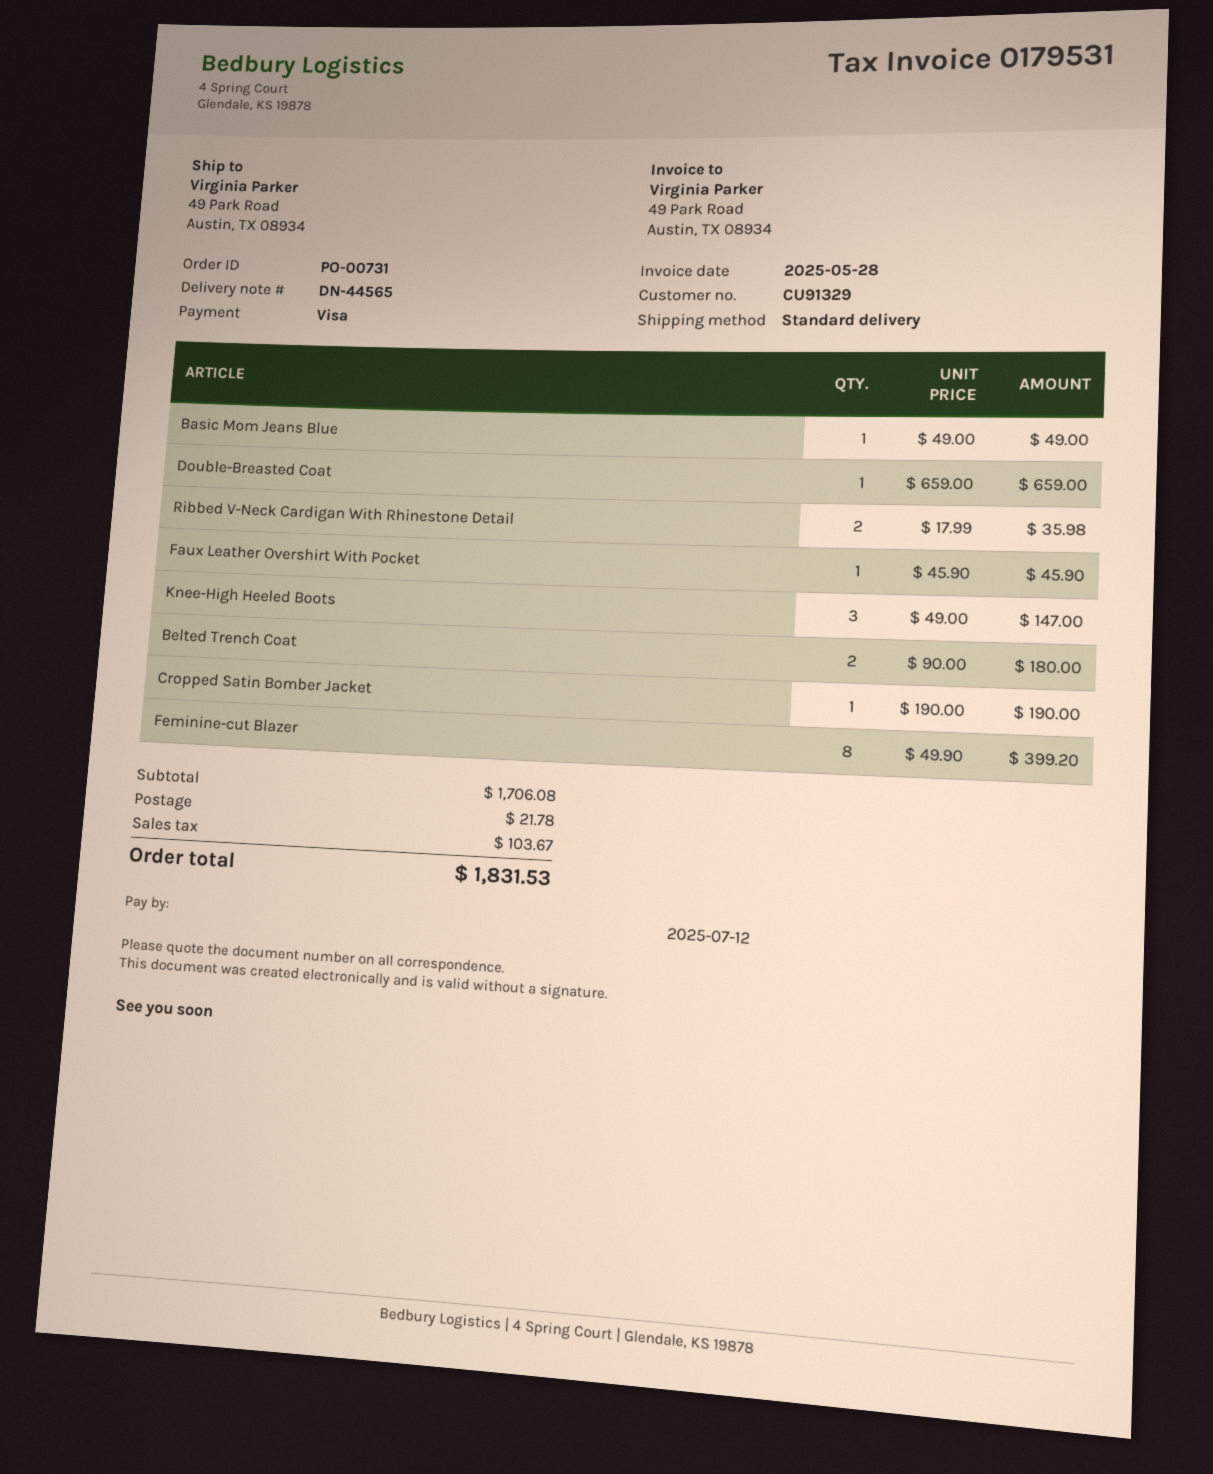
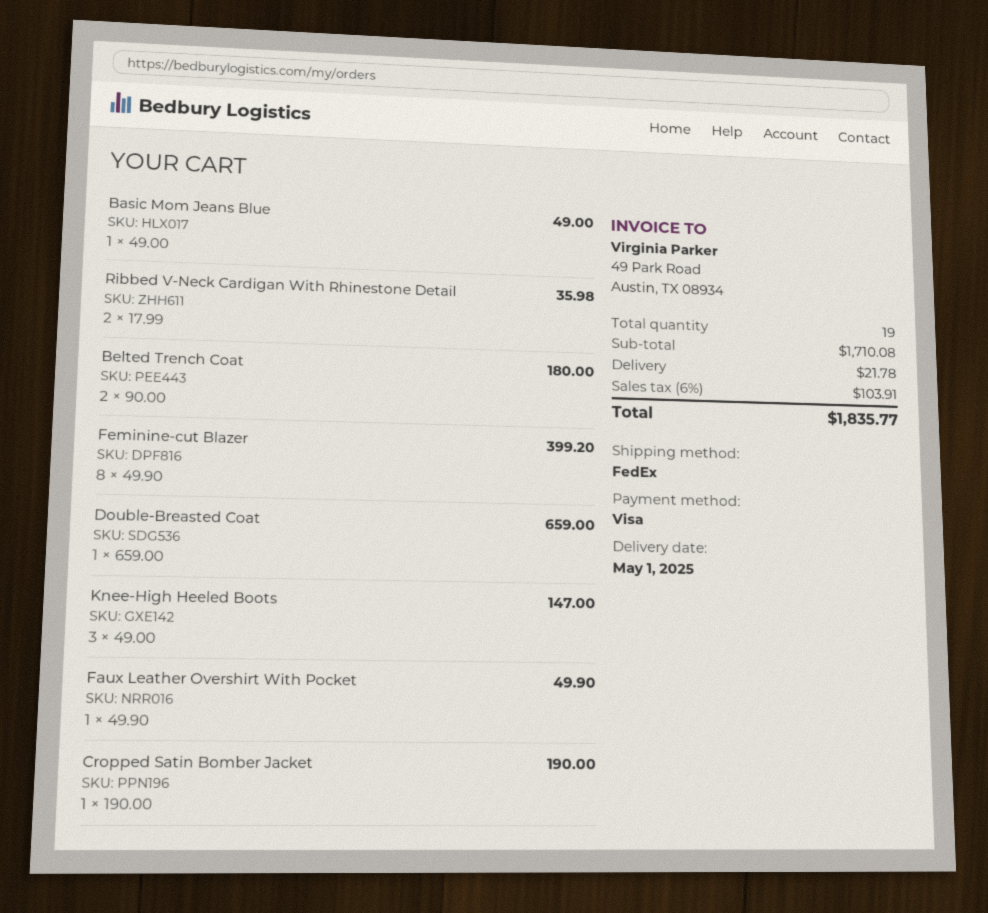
shipping method: standard -> FedEx
Faux Leather Overshirt With Pocket: 1 x 45.90 = 45.90 -> 1 x 49.90 = 49.90
subtotal: 1706.08 -> 1710.08
tax: 103.67 -> 103.91
total: 1831.53 -> 1835.77

